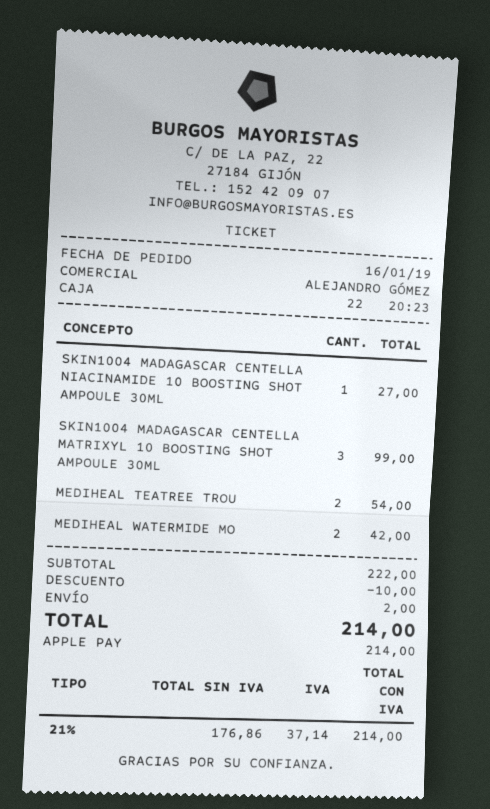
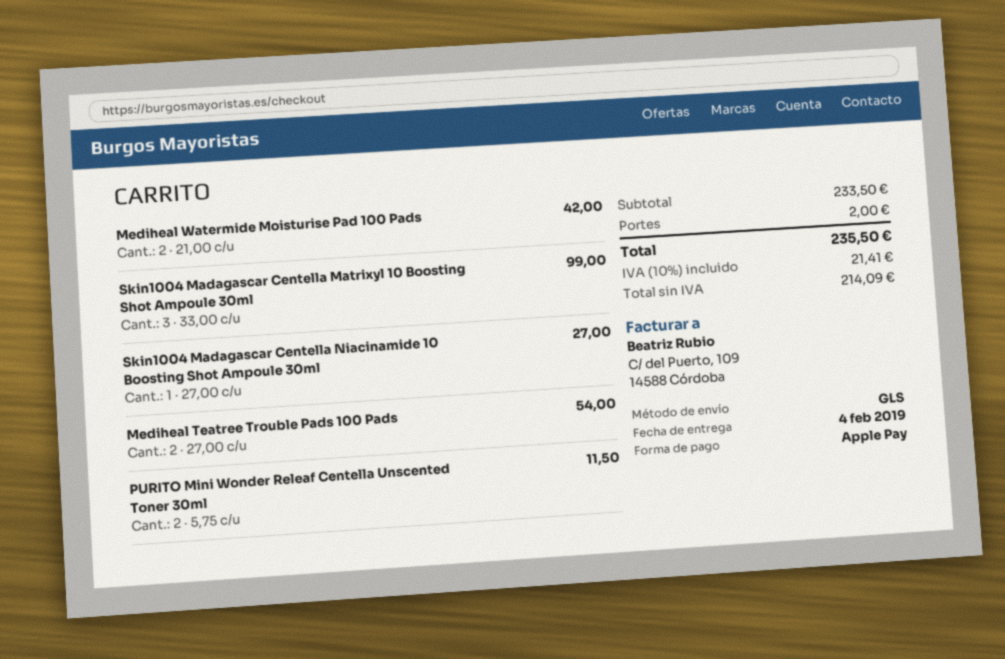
PURITO Mini Wonder Releaf Centella Unscented Toner 30ml: none -> 2 for 11.50
subtotal: 222.00 -> 233.50
discount: 10.00 -> none
net: 176.86 -> 214.09
tax: 21% = 37.14 -> 10% = 21.41
total: 214.00 -> 235.50

